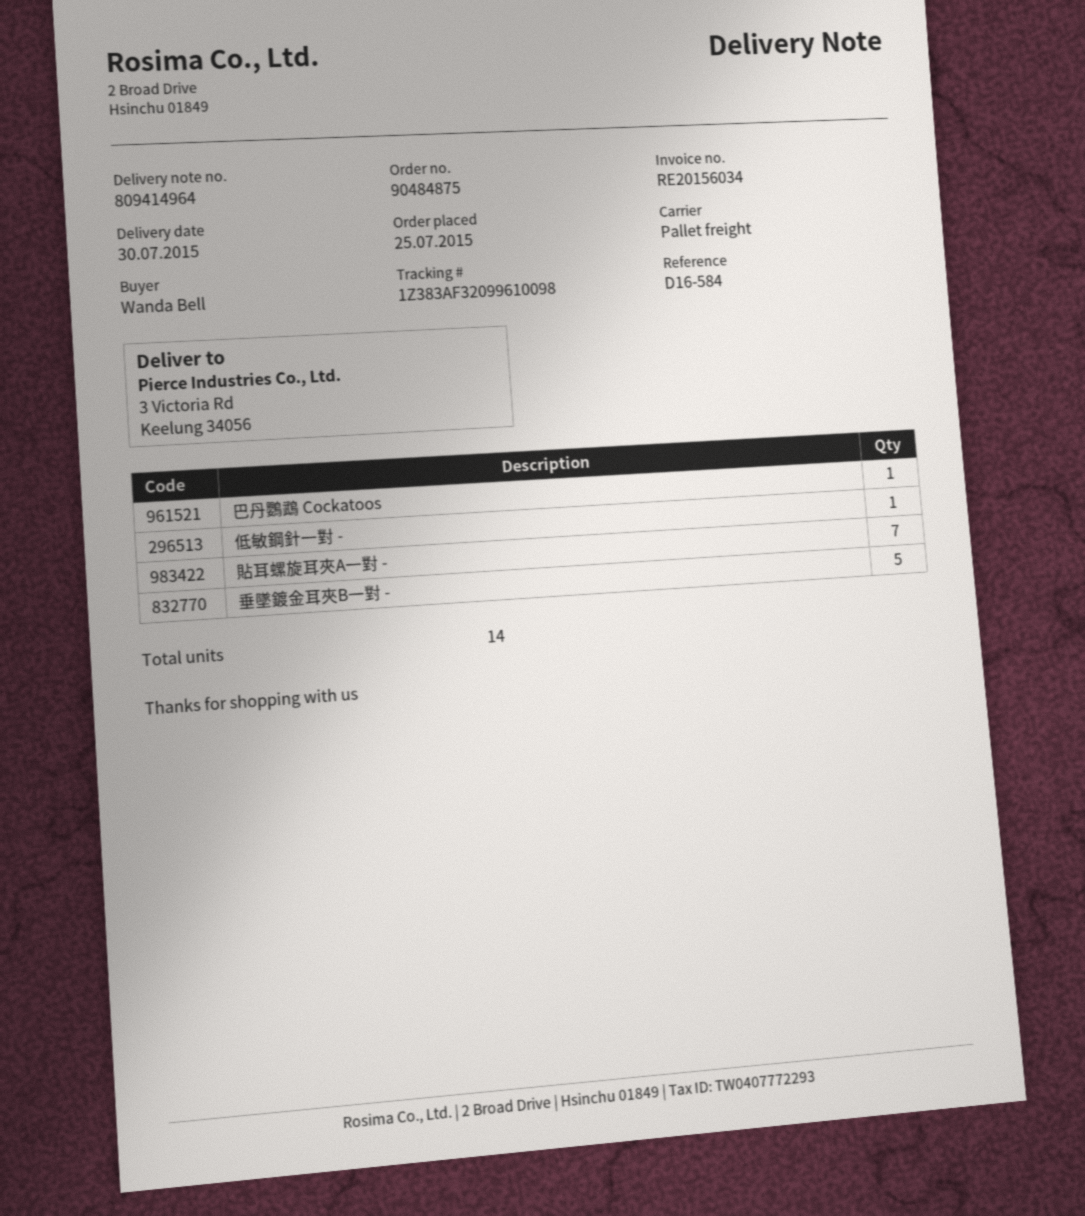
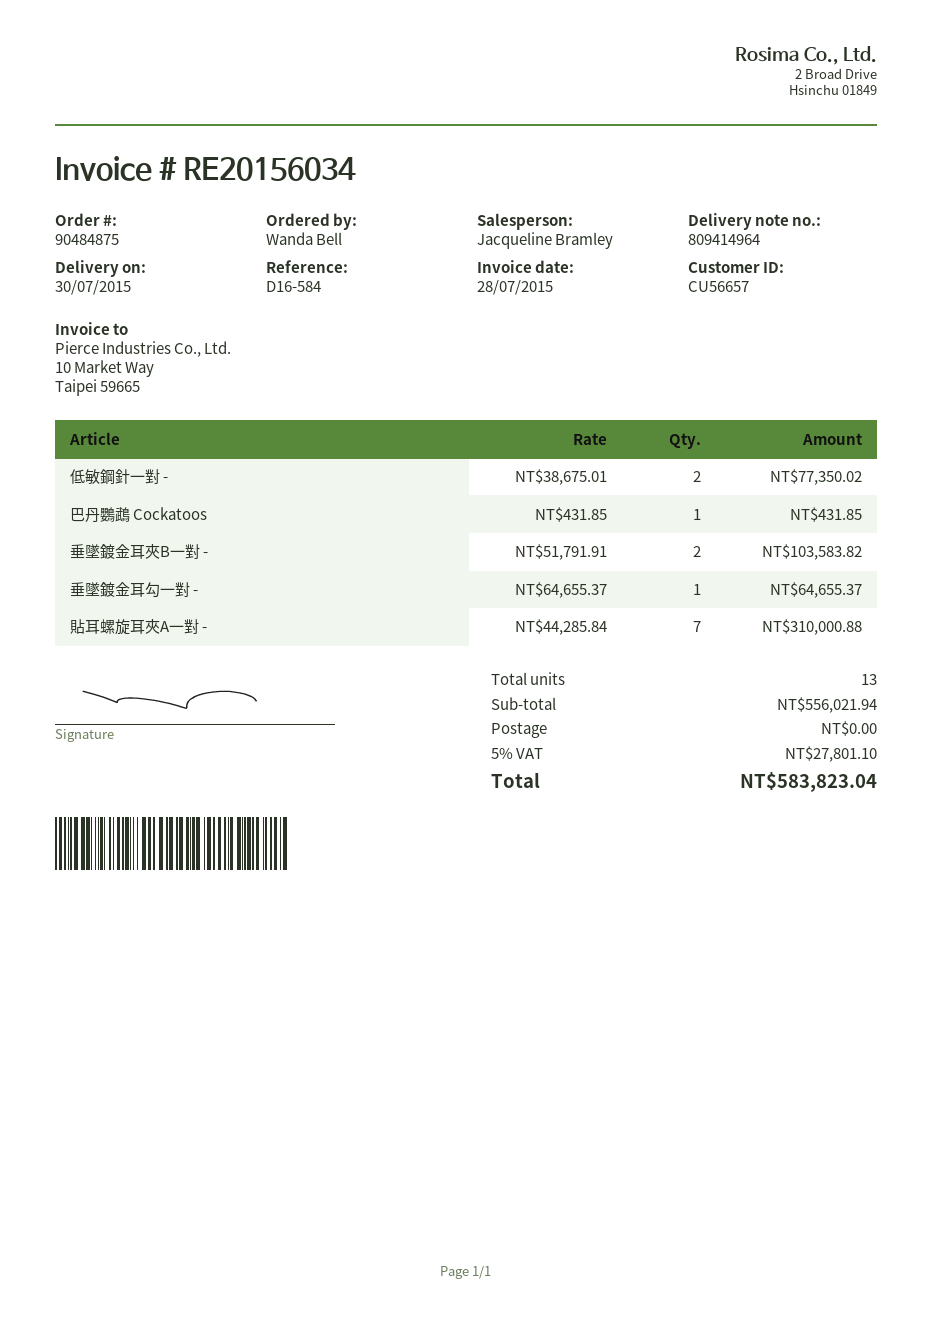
低敏鋼針一對 -: 1 -> 2
垂墜鍍金耳夾B一對 -: 5 -> 2
垂墜鍍金耳勾一對 -: none -> 1
total quantity: 14 -> 13

